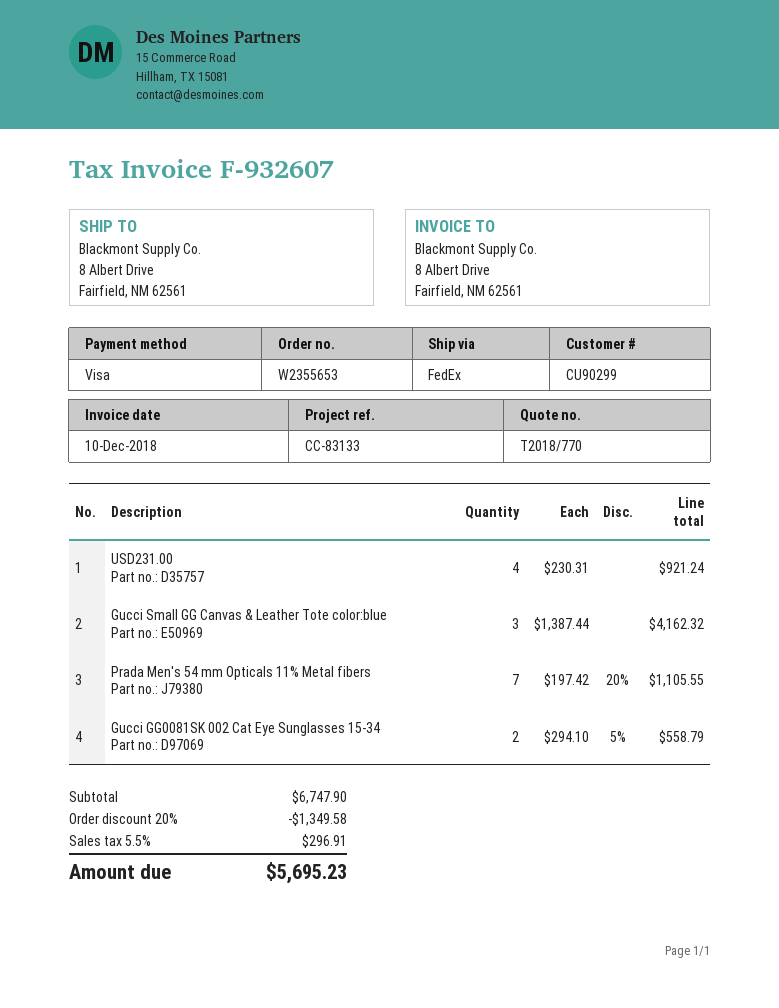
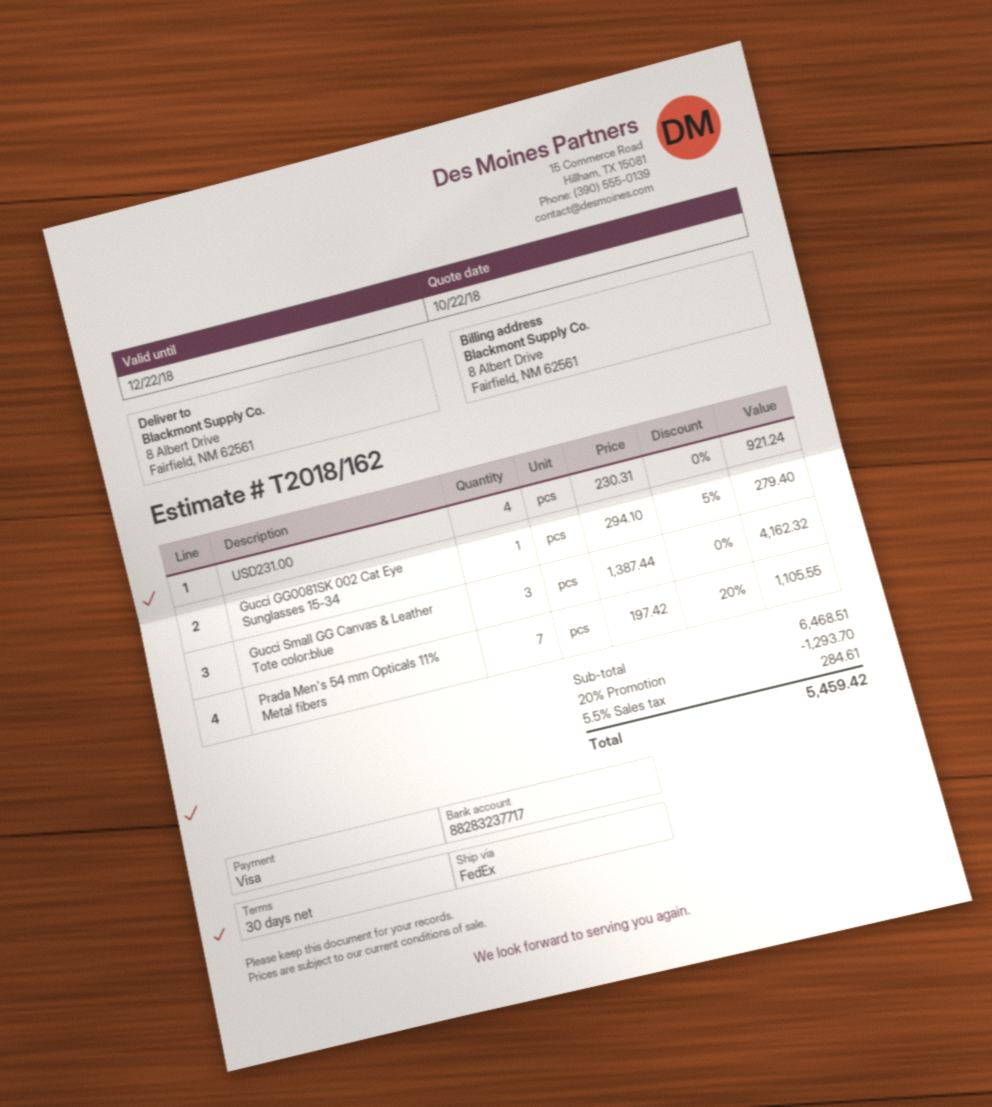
quote number: T2018/770 -> T2018/162
Gucci GG0081SK 002 Cat Eye Sunglasses 15-34: 2 x 294.10 - 5% = 558.79 -> 1 x 294.10 - 5% = 279.40
subtotal: 6747.90 -> 6468.51
discount: 20% = 1349.58 -> 20% = 1293.70
tax: 5.5% = 296.91 -> 5.5% = 284.61
total: 5695.23 -> 5459.42

